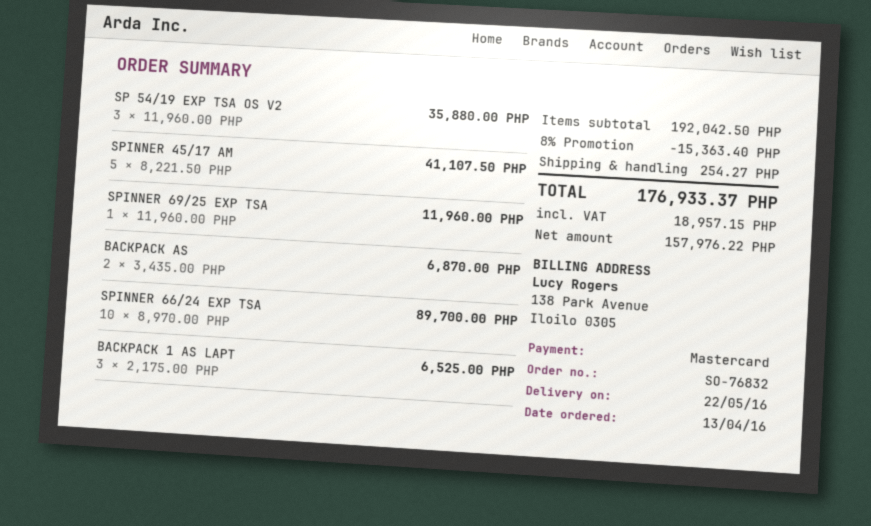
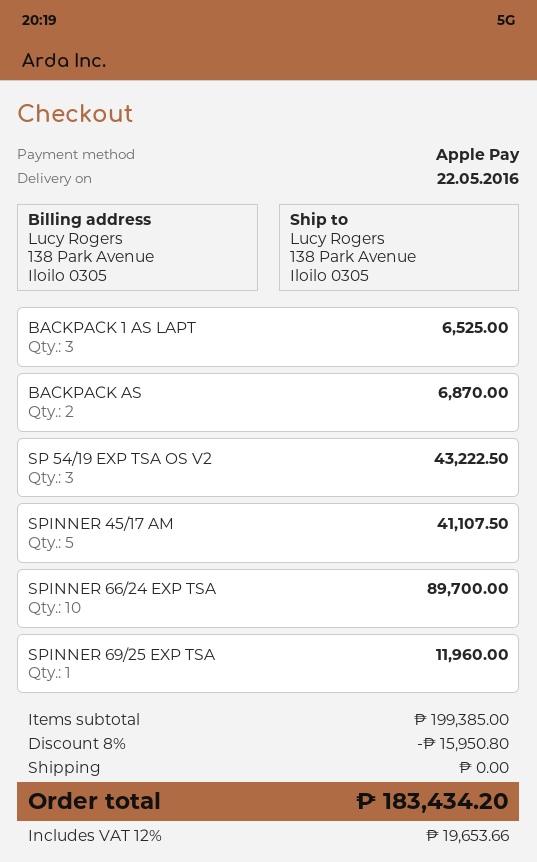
payment method: Mastercard -> Apple Pay
SP 54/19 EXP TSA OS V2: 3 for 35880.00 -> 3 for 43222.50
subtotal: 192042.50 -> 199385.00
discount: 8% = 15363.40 -> 8% = 15950.80
shipping: 254.27 -> 0.00
tax: 18957.15 -> 19653.66
total: 176933.37 -> 183434.20

